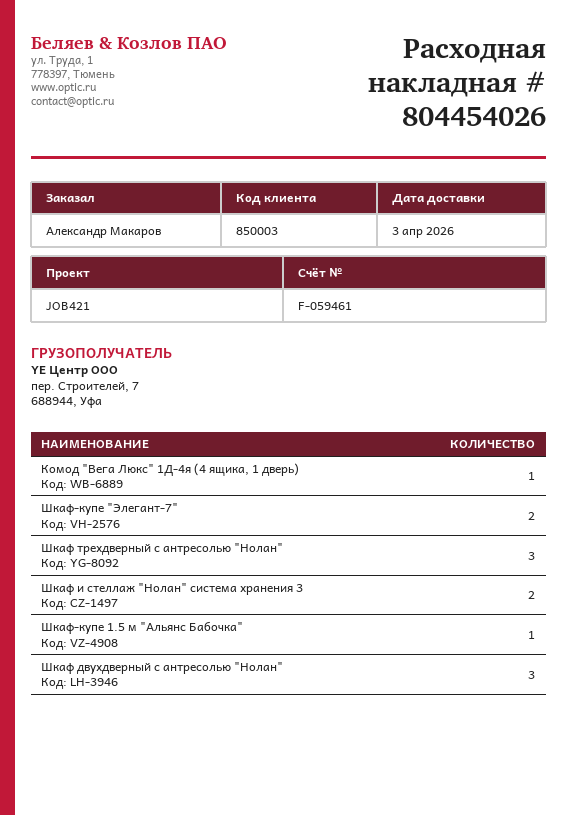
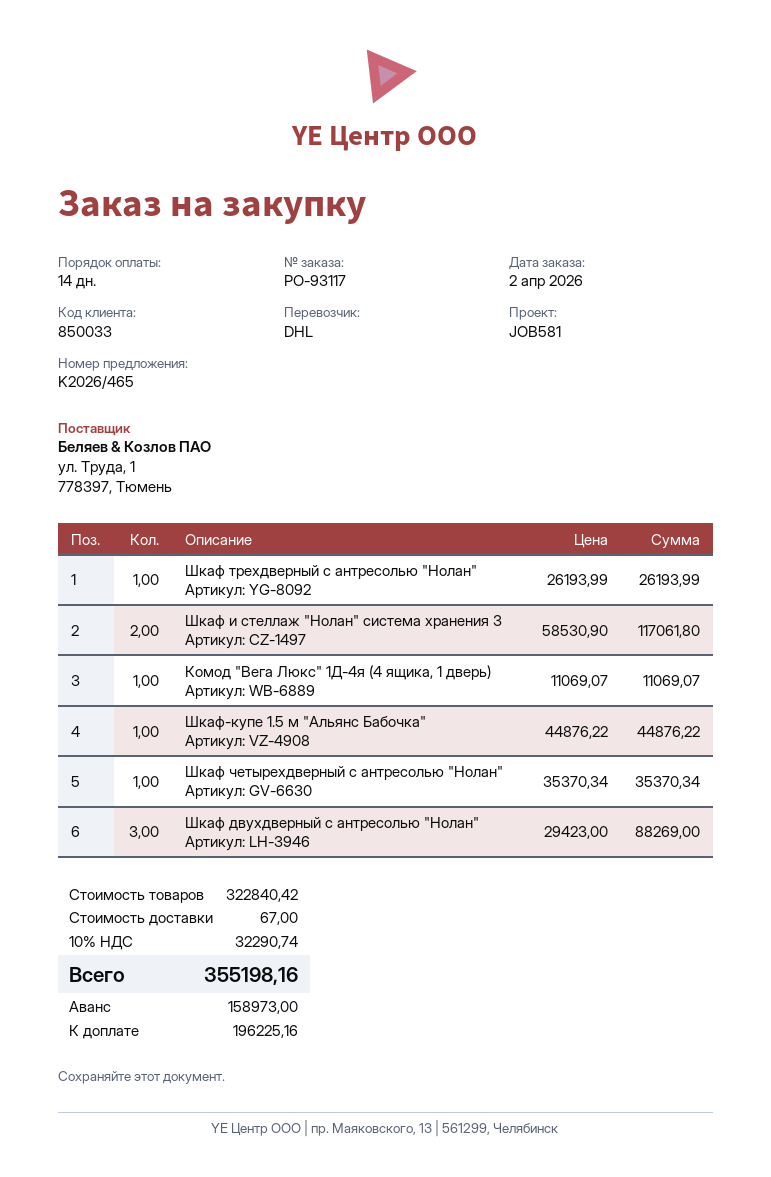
customer number: 850003 -> 850033
reference: JOB421 -> JOB581
Шкаф-купе "Элегант-7": 2 -> none
Шкаф трехдверный с антресолью "Нолан": 3 -> 1
Шкаф четырехдверный с антресолью "Нолан": none -> 1

